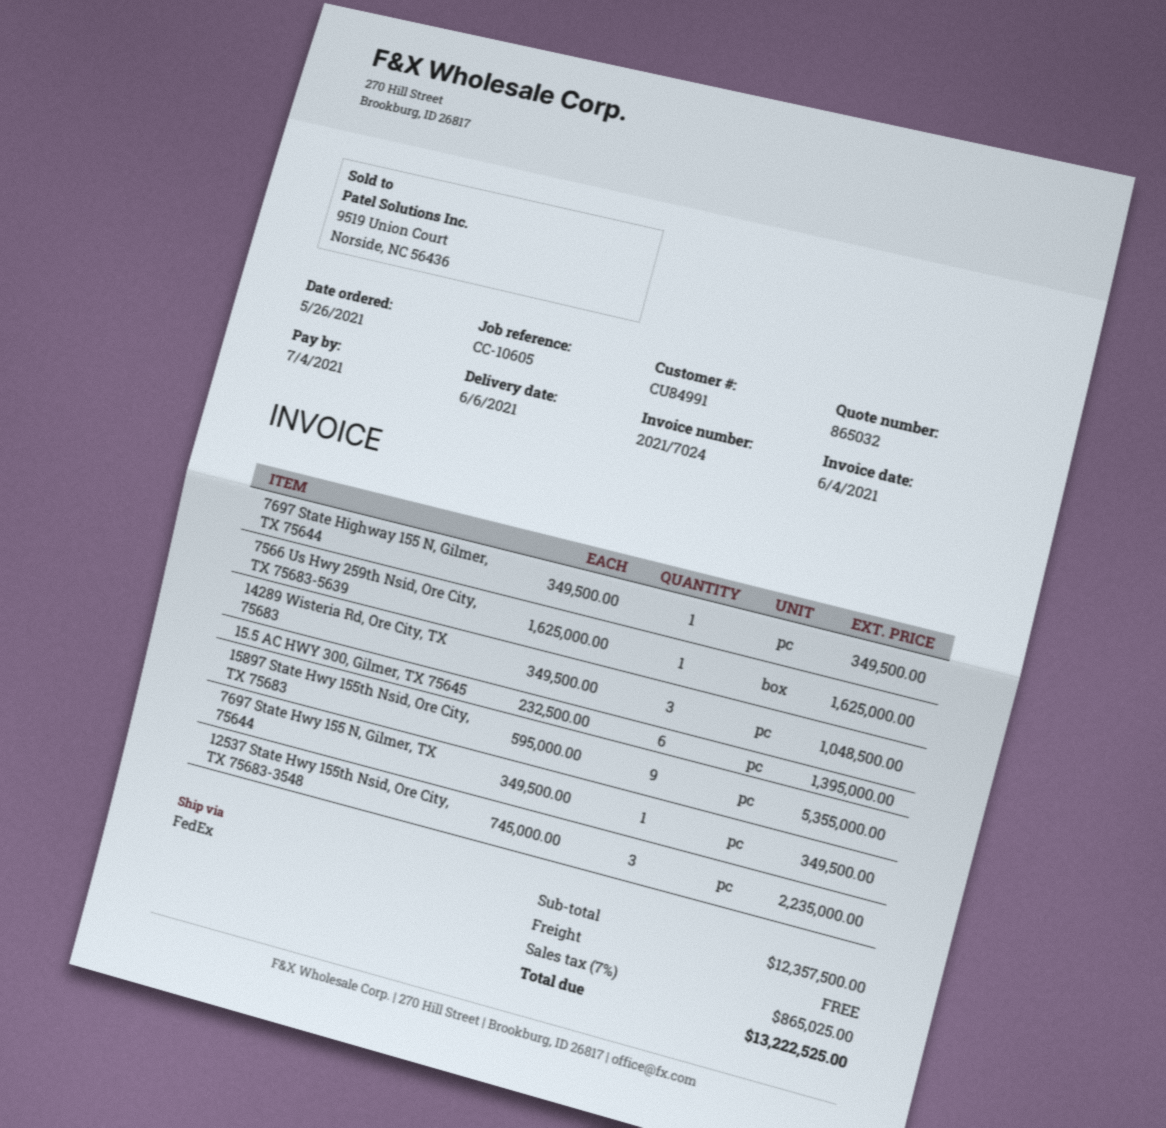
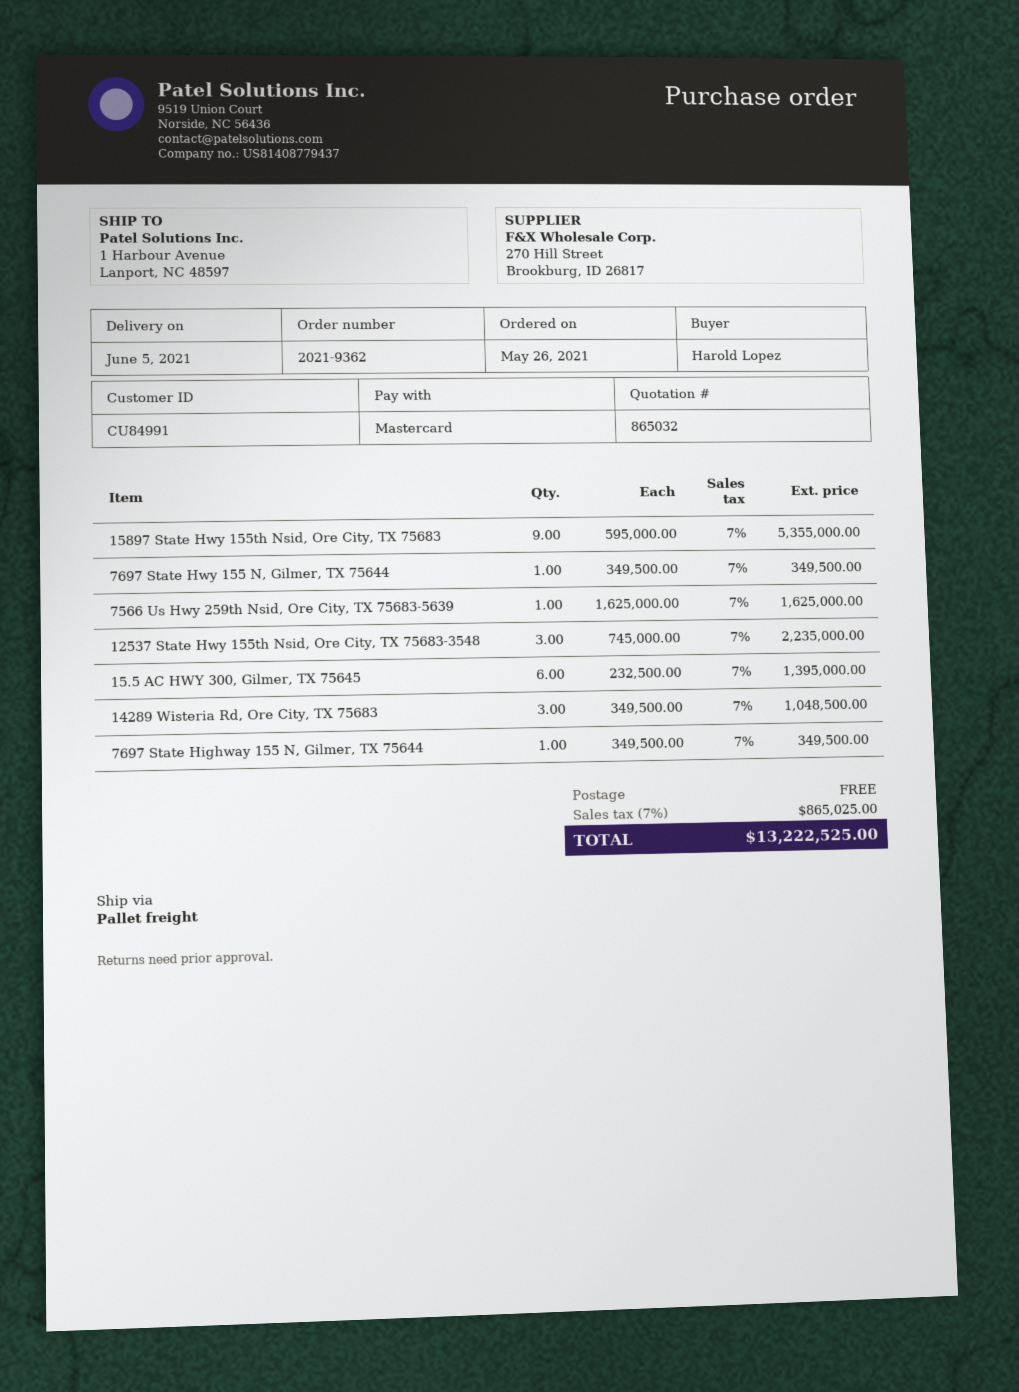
delivery date: 2021-06-06 -> 2021-06-05
shipping method: FedEx -> pallet freight

